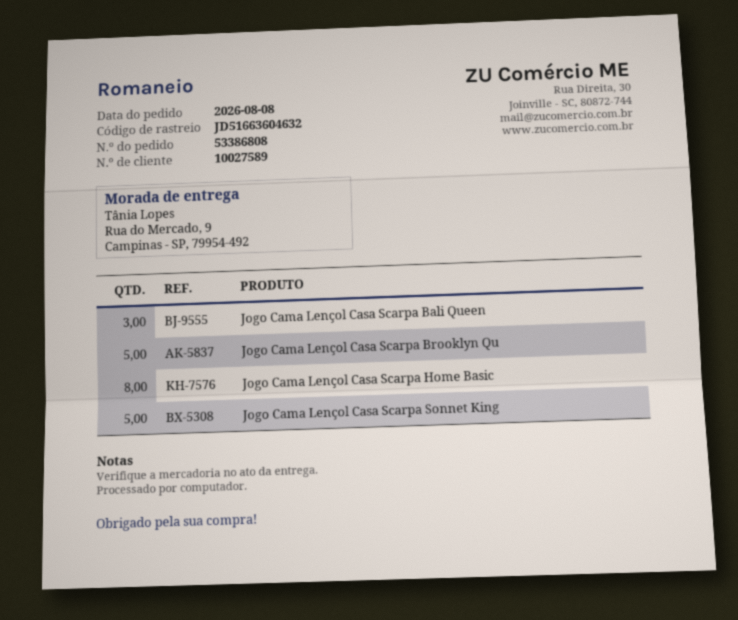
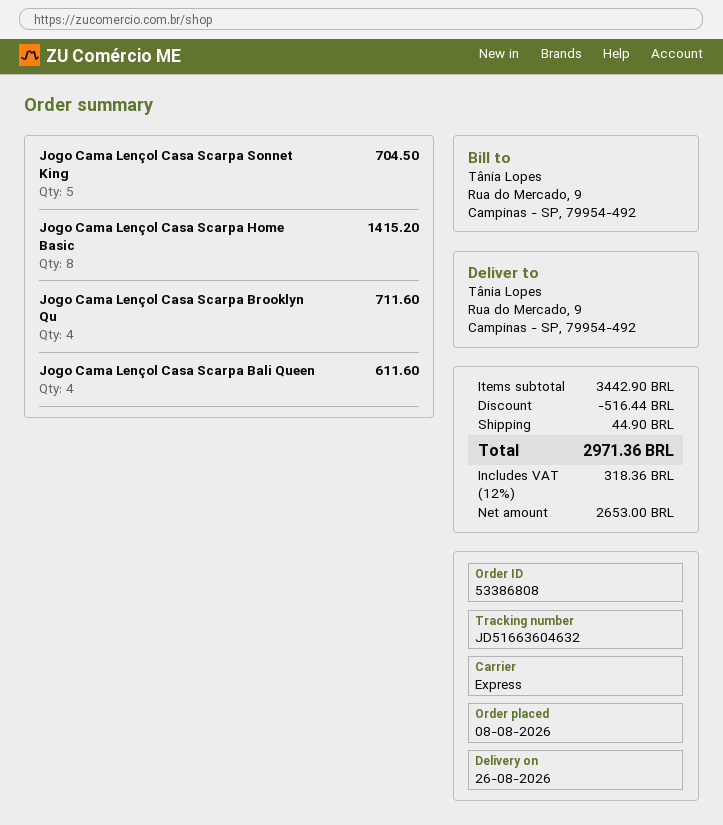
Jogo Cama Lençol Casa Scarpa Bali Queen: 3 -> 4
Jogo Cama Lençol Casa Scarpa Brooklyn Qu: 5 -> 4

